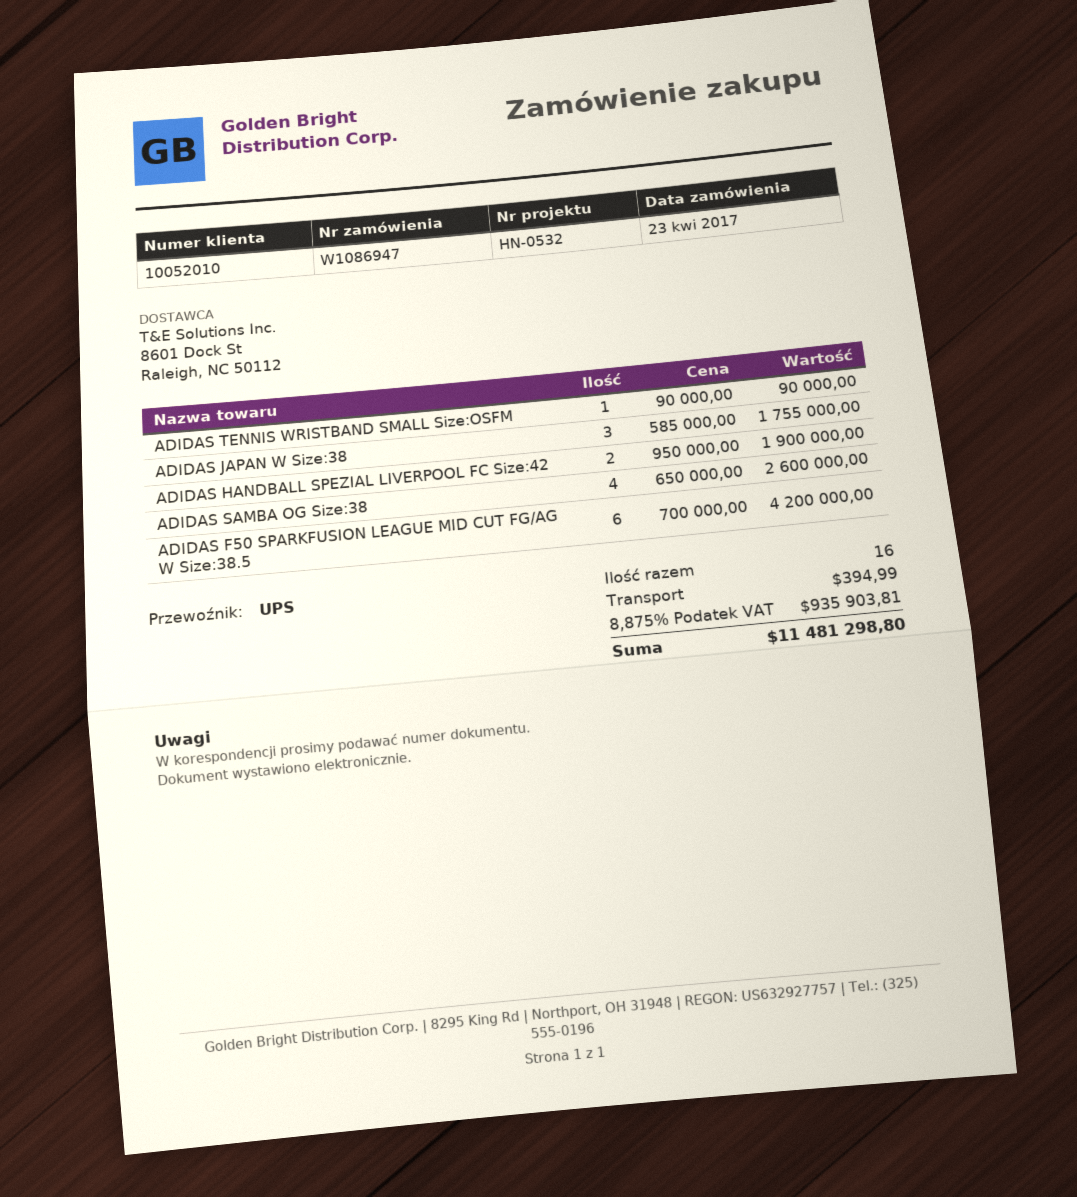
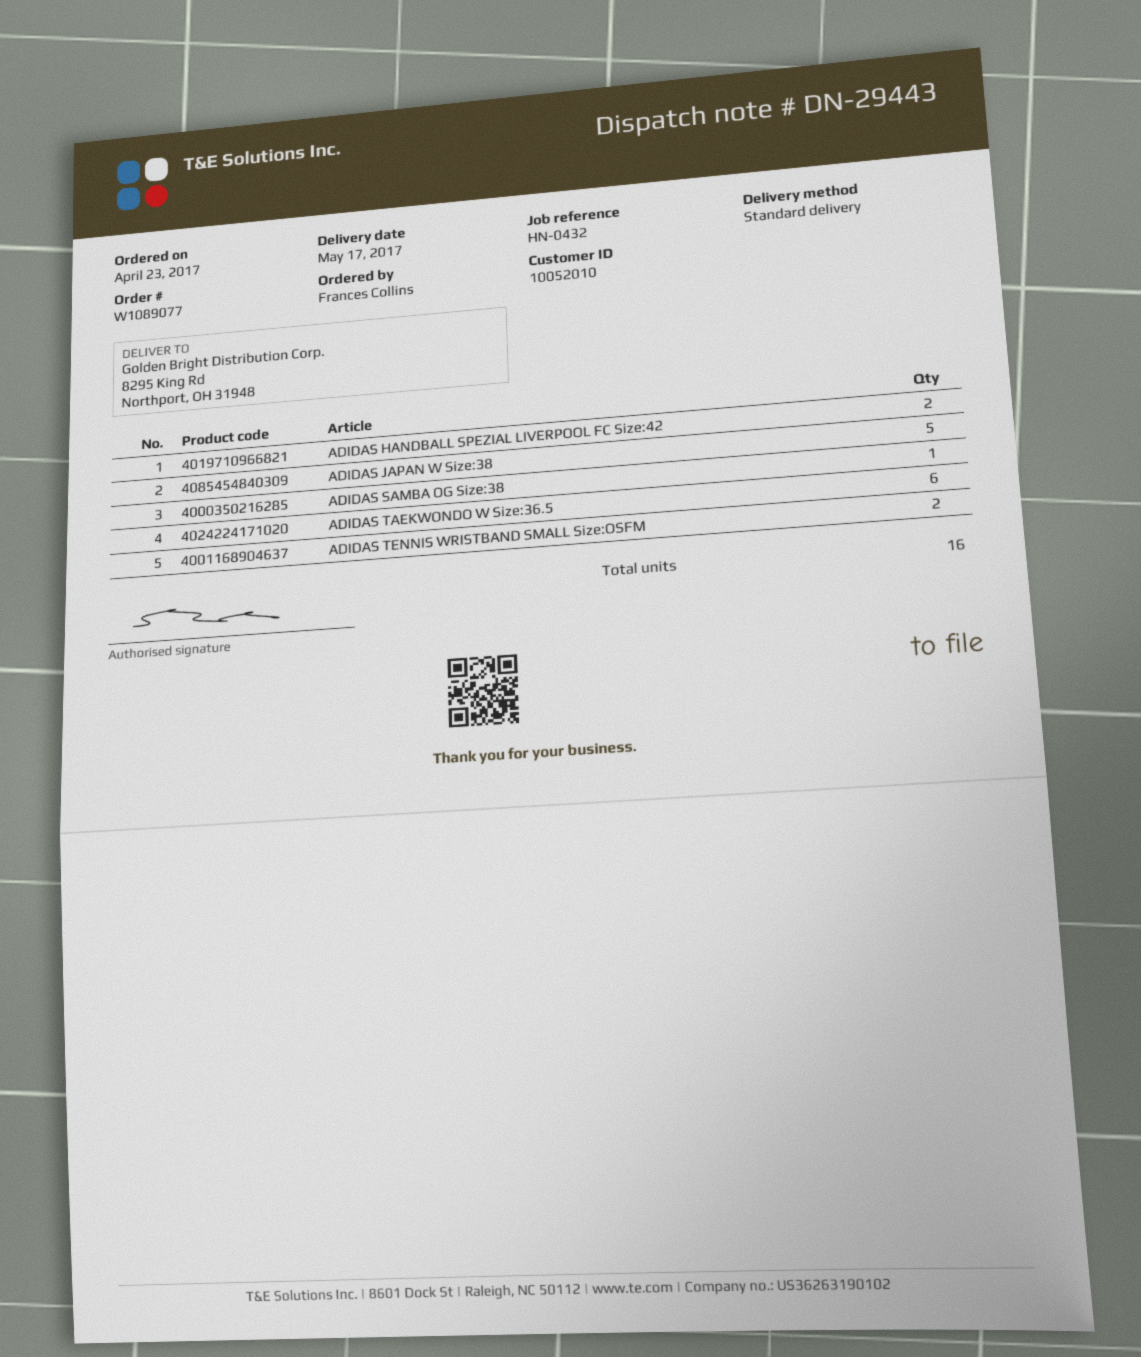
order number: W1086947 -> W1089077
reference: HN-0532 -> HN-0432
shipping method: UPS -> standard
ADIDAS TENNIS WRISTBAND SMALL Size:OSFM: 1 -> 2
ADIDAS JAPAN W Size:38: 3 -> 5
ADIDAS SAMBA OG Size:38: 4 -> 1
ADIDAS F50 SPARKFUSION LEAGUE MID CUT FG/AG W Size:38.5: 6 -> none
ADIDAS TAEKWONDO W Size:36.5: none -> 6

